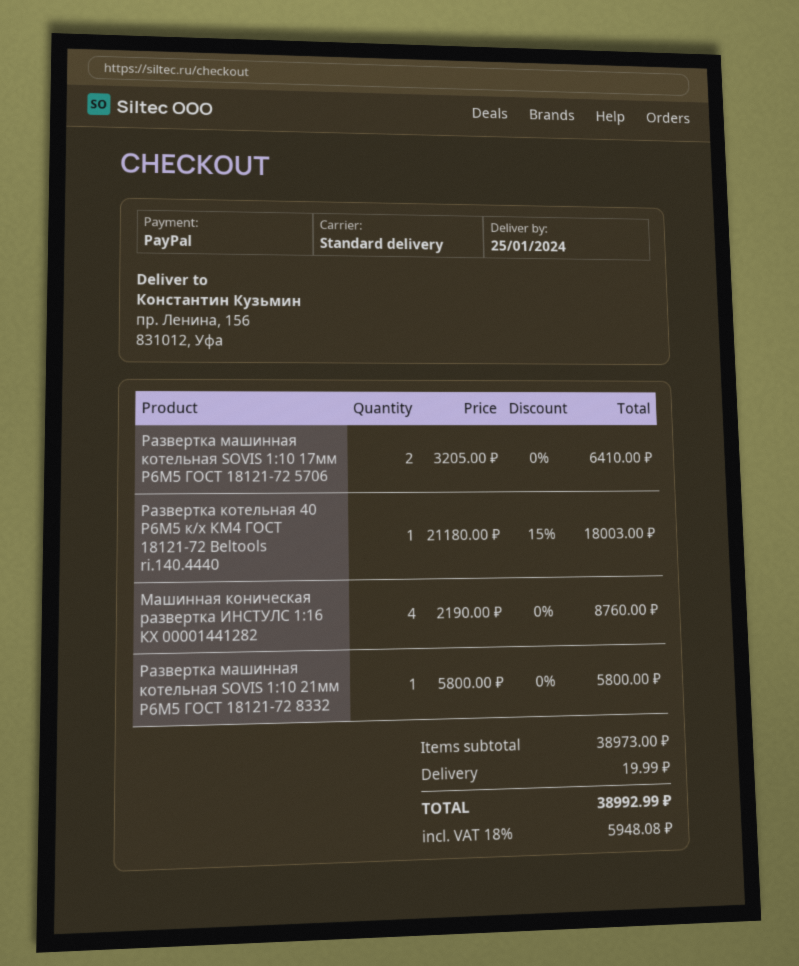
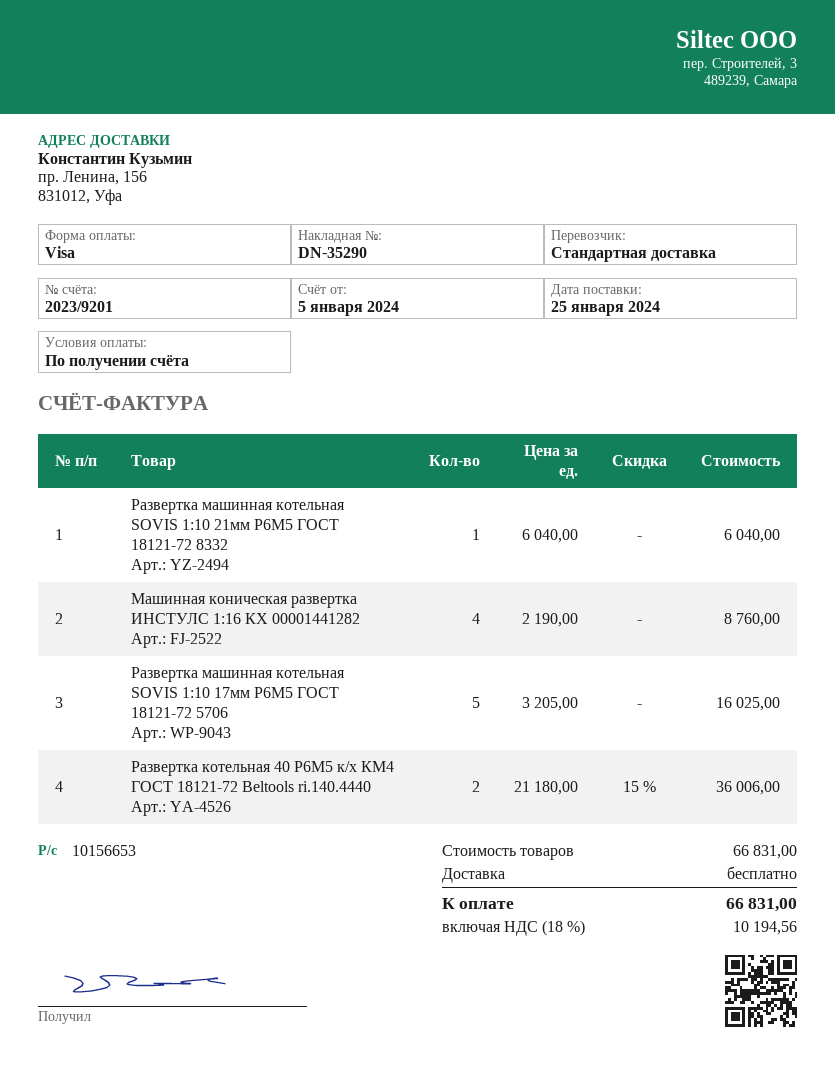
payment method: PayPal -> Visa
Развертка машинная котельная SOVIS 1:10 17мм Р6М5 ГОСТ 18121-72 5706: 2 x 3205.00 = 6410.00 -> 5 x 3205.00 = 16025.00
Развертка котельная 40 Р6М5 к/х КМ4 ГОСТ 18121-72 Beltools ri.140.4440: 1 x 21180.00 - 15% = 18003.00 -> 2 x 21180.00 - 15% = 36006.00
Развертка машинная котельная SOVIS 1:10 21мм Р6М5 ГОСТ 18121-72 8332: 1 x 5800.00 = 5800.00 -> 1 x 6040.00 = 6040.00
subtotal: 38973.00 -> 66831.00
shipping: 19.99 -> 0.00
tax: 18% = 5948.08 -> 18% = 10194.56
total: 38992.99 -> 66831.00

